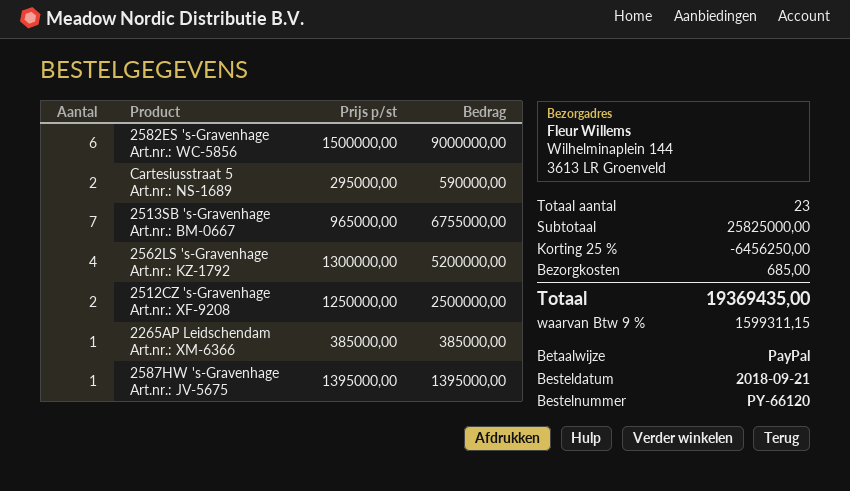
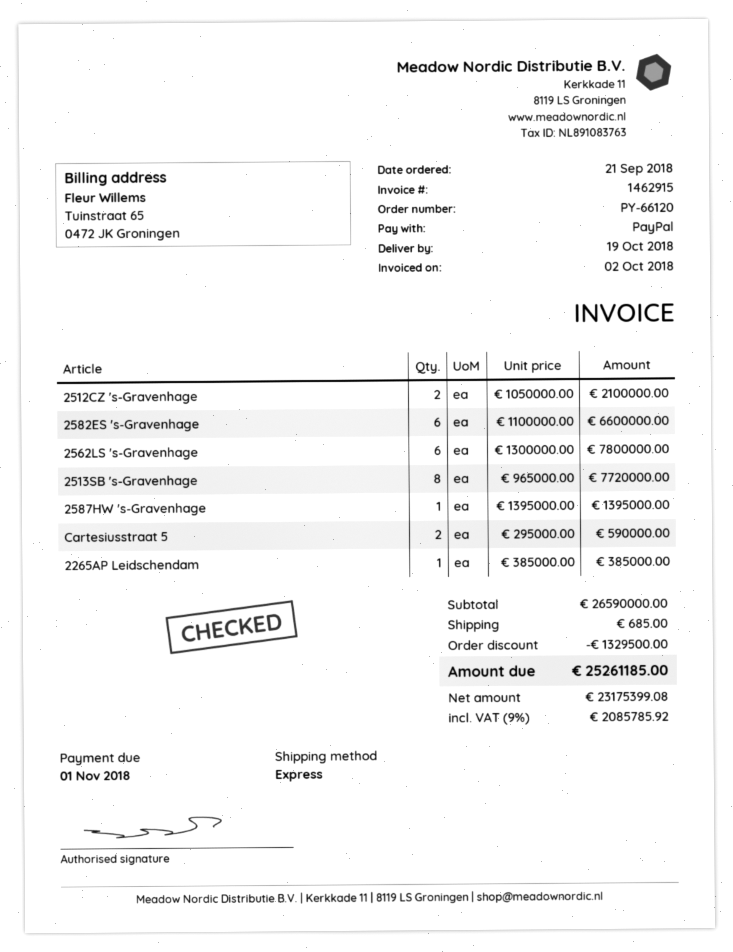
2582ES 's-Gravenhage: 6 x 1500000.00 = 9000000.00 -> 6 x 1100000.00 = 6600000.00
2513SB 's-Gravenhage: 7 x 965000.00 = 6755000.00 -> 8 x 965000.00 = 7720000.00
2562LS 's-Gravenhage: 4 x 1300000.00 = 5200000.00 -> 6 x 1300000.00 = 7800000.00
2512CZ 's-Gravenhage: 2 x 1250000.00 = 2500000.00 -> 2 x 1050000.00 = 2100000.00
subtotal: 25825000.00 -> 26590000.00
discount: 6456250.00 -> 1329500.00
tax: 9% = 1599311.15 -> 9% = 2085785.92
total: 19369435.00 -> 25261185.00

